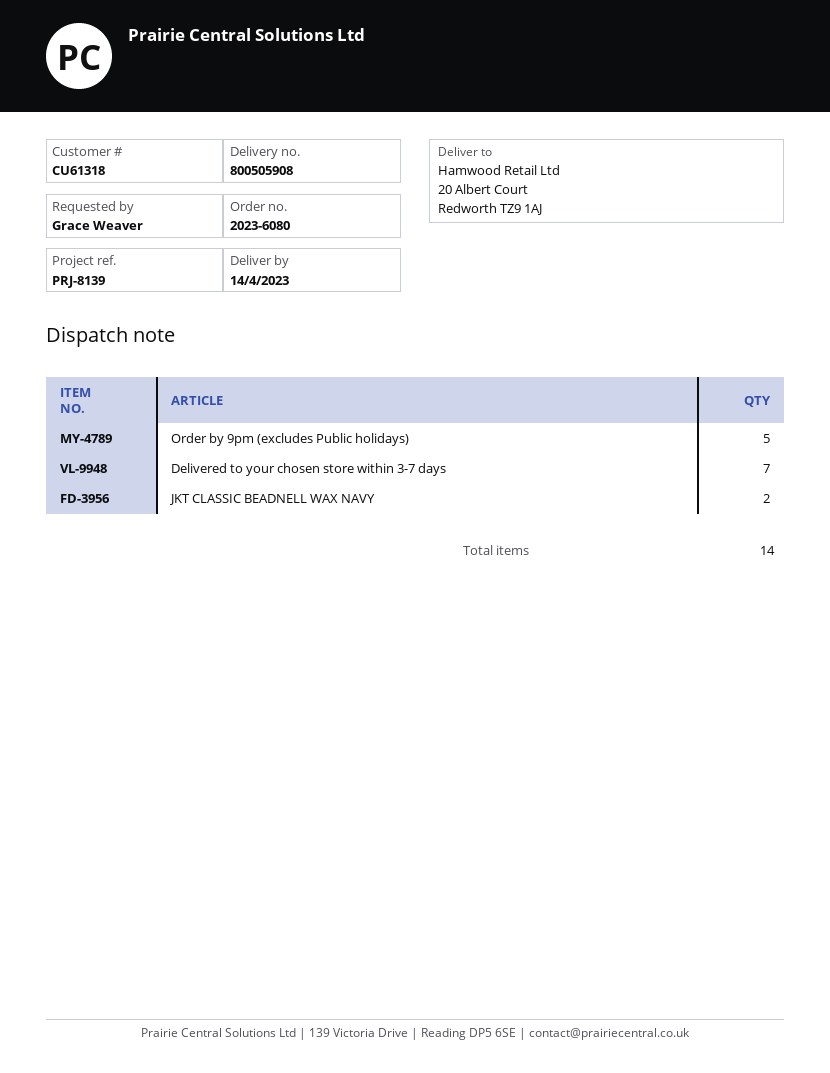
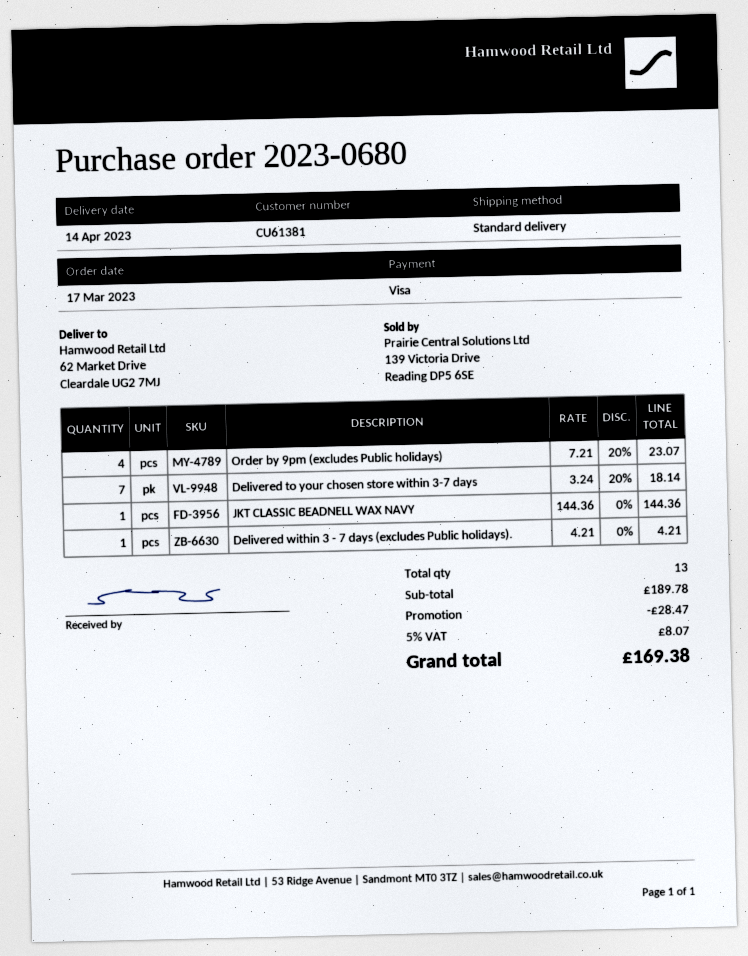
order number: 2023-6080 -> 2023-0680
customer number: CU61318 -> CU61381
ship to: 20 Albert Court, Redworth TZ9 1AJ -> 62 Market Drive, Cleardale UG2 7MJ
Order by 9pm (excludes Public holidays): 5 -> 4
JKT CLASSIC BEADNELL WAX NAVY: 2 -> 1
Delivered within 3 - 7 days (excludes Public holidays).: none -> 1
total quantity: 14 -> 13

